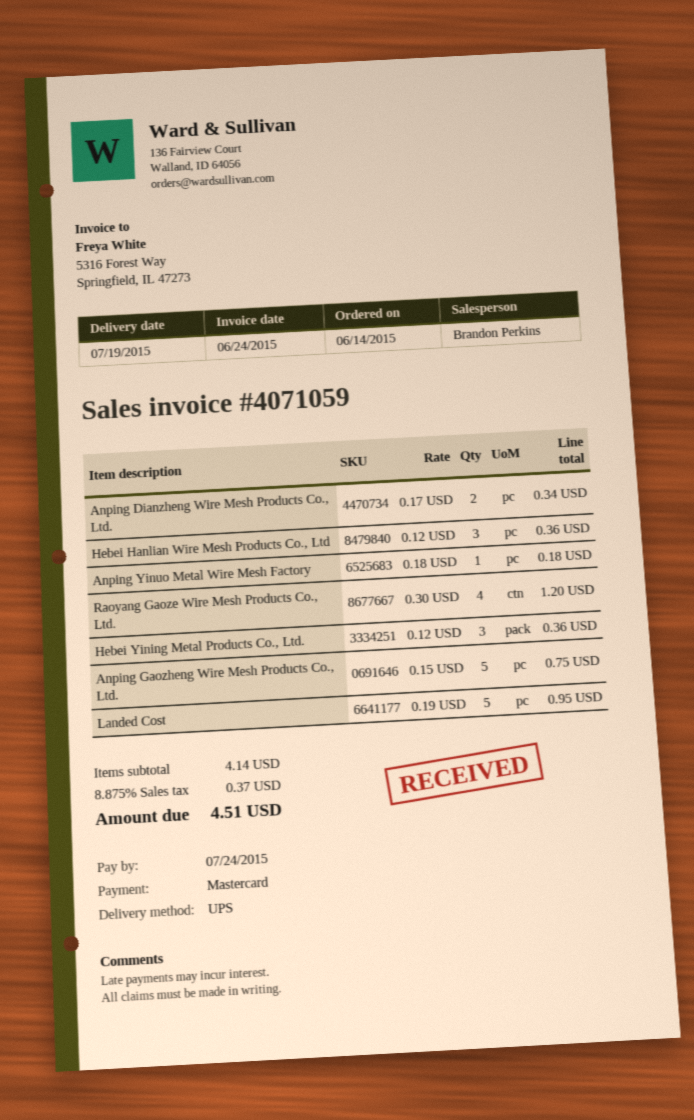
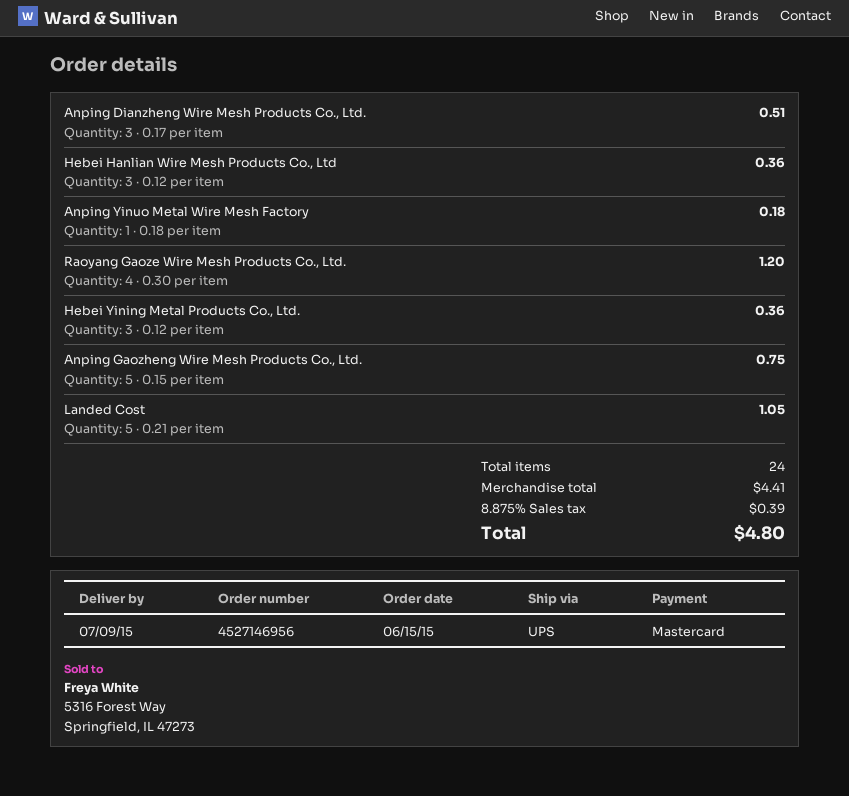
order date: 2015-06-14 -> 2015-06-15
delivery date: 2015-07-19 -> 2015-07-09
Anping Dianzheng Wire Mesh Products Co., Ltd.: 2 x 0.17 = 0.34 -> 3 x 0.17 = 0.51
Landed Cost: 5 x 0.19 = 0.95 -> 5 x 0.21 = 1.05
subtotal: 4.14 -> 4.41
tax: 8.875% = 0.37 -> 8.875% = 0.39
total: 4.51 -> 4.80

